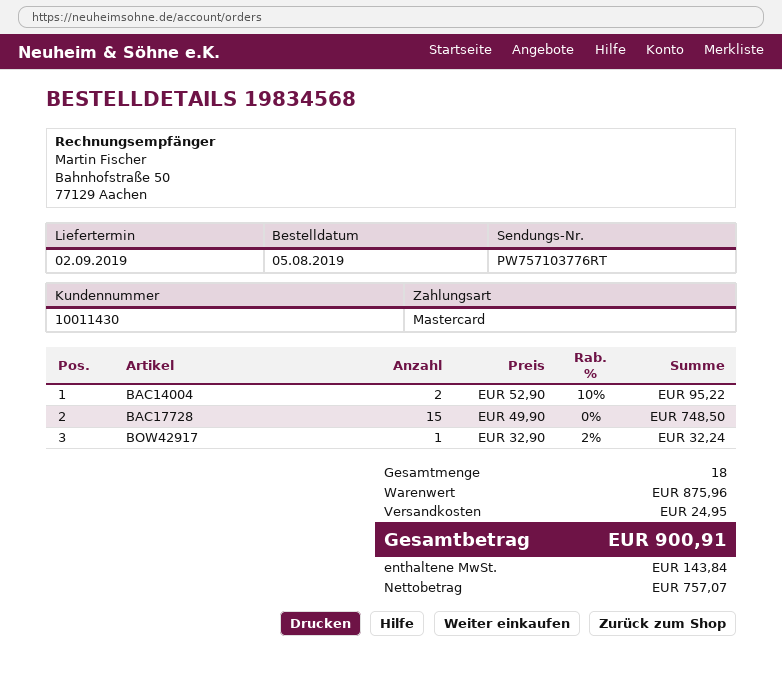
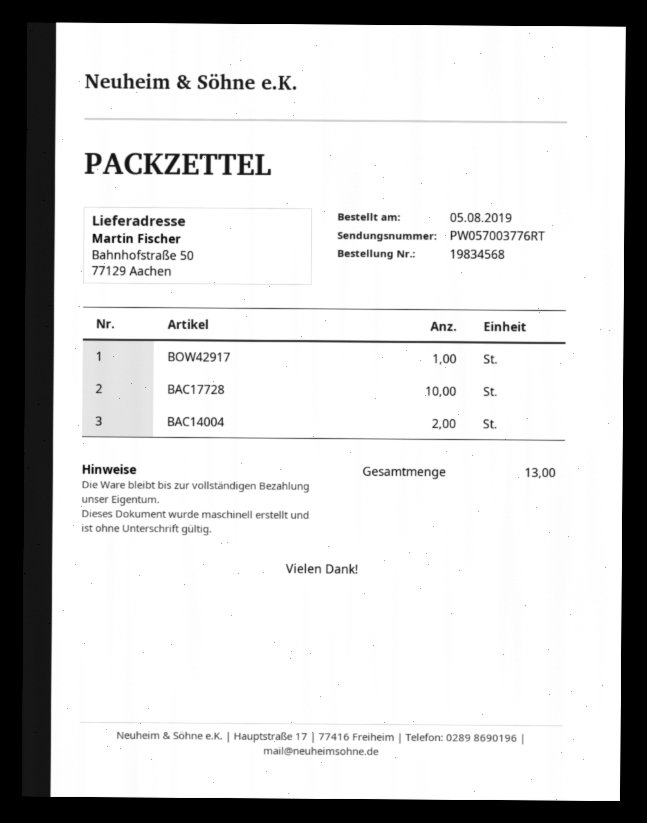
tracking number: PW757103776RT -> PW057003776RT
BAC17728: 15 -> 10
total quantity: 18 -> 13

